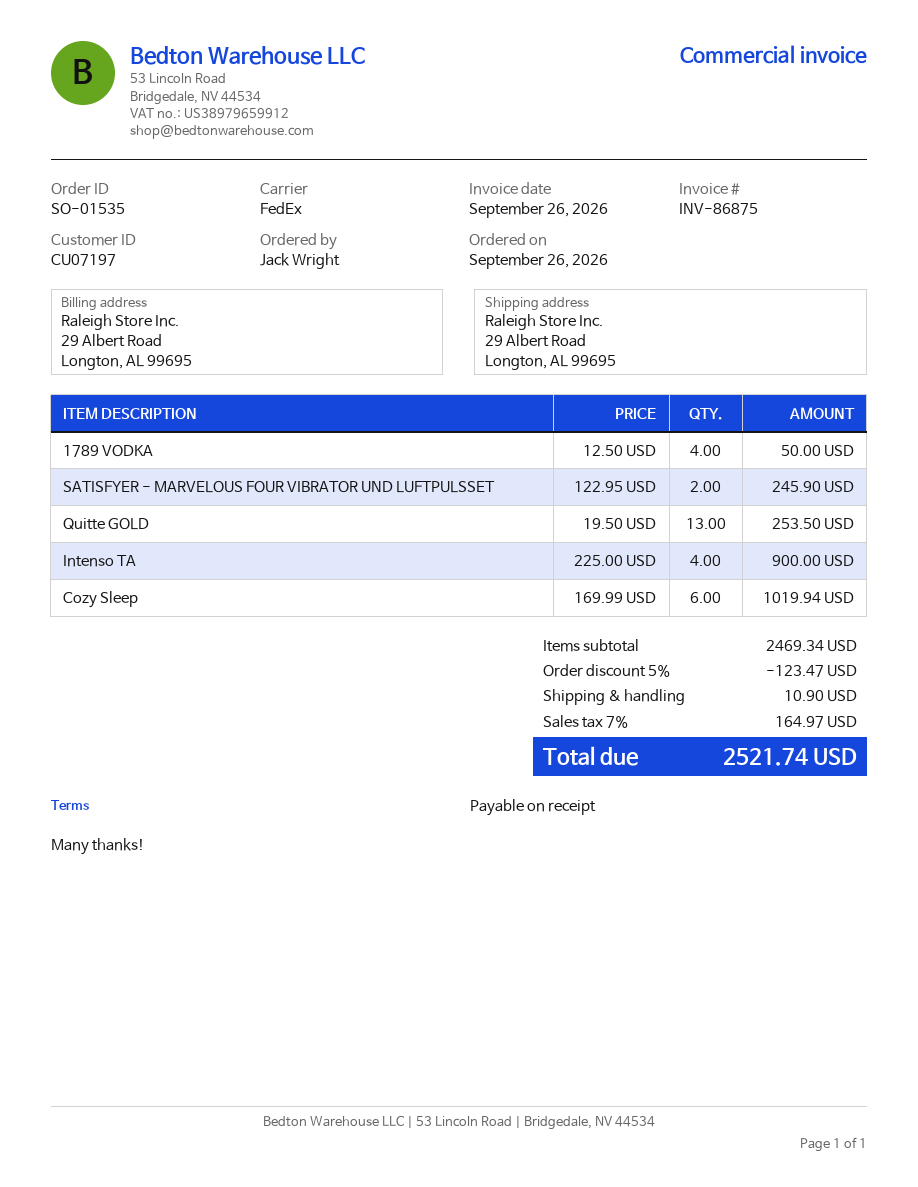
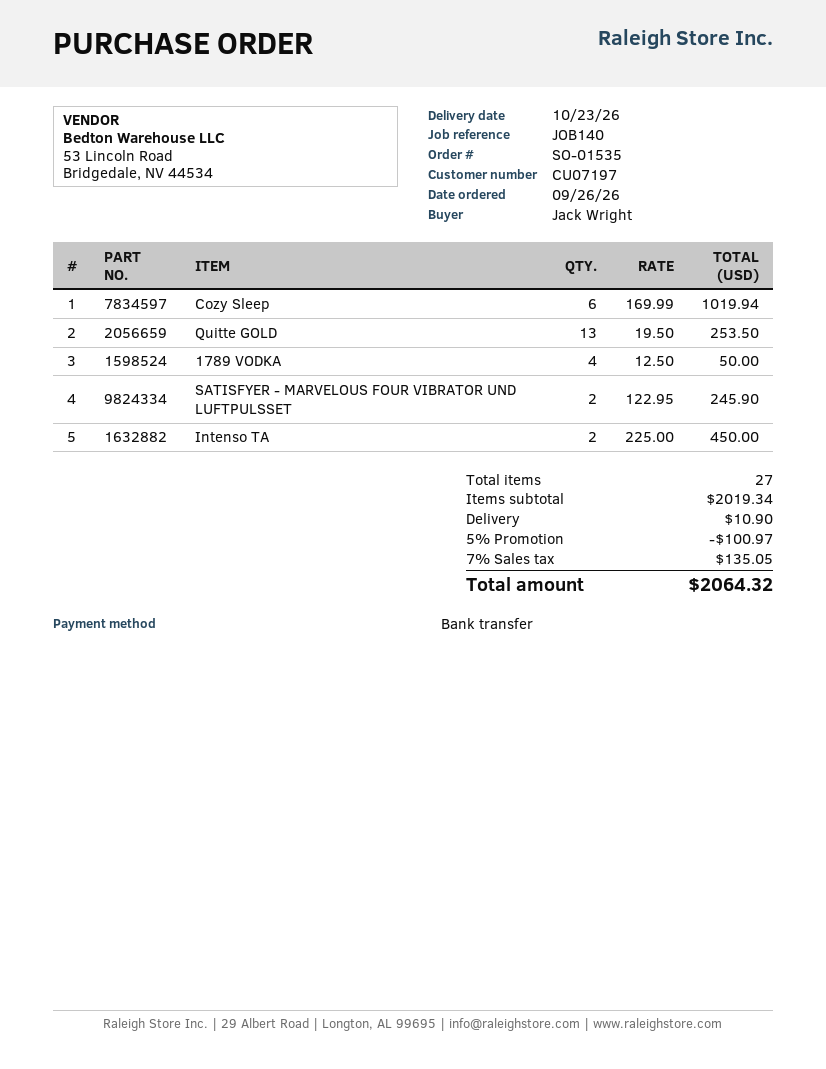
Intenso TA: 4 x 225.00 = 900.00 -> 2 x 225.00 = 450.00
subtotal: 2469.34 -> 2019.34
discount: 5% = 123.47 -> 5% = 100.97
tax: 7% = 164.97 -> 7% = 135.05
total: 2521.74 -> 2064.32

